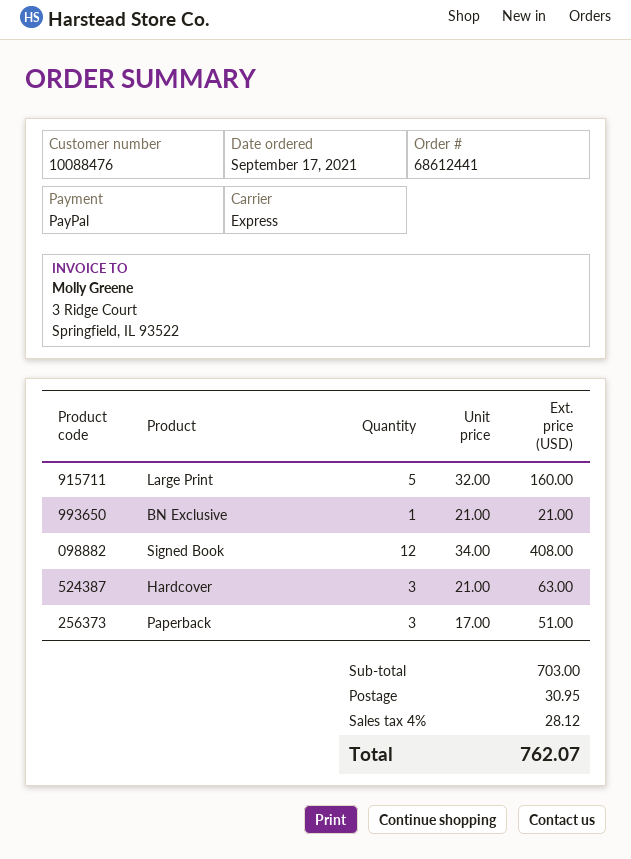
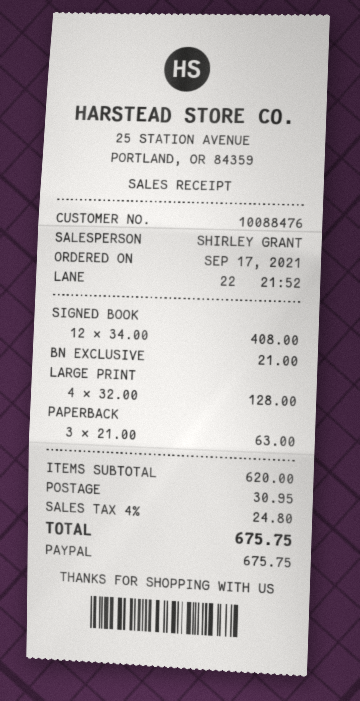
Large Print: 5 x 32.00 = 160.00 -> 4 x 32.00 = 128.00
Hardcover: 3 x 21.00 = 63.00 -> none
Paperback: 3 x 17.00 = 51.00 -> 3 x 21.00 = 63.00
subtotal: 703.00 -> 620.00
tax: 4% = 28.12 -> 4% = 24.80
total: 762.07 -> 675.75

